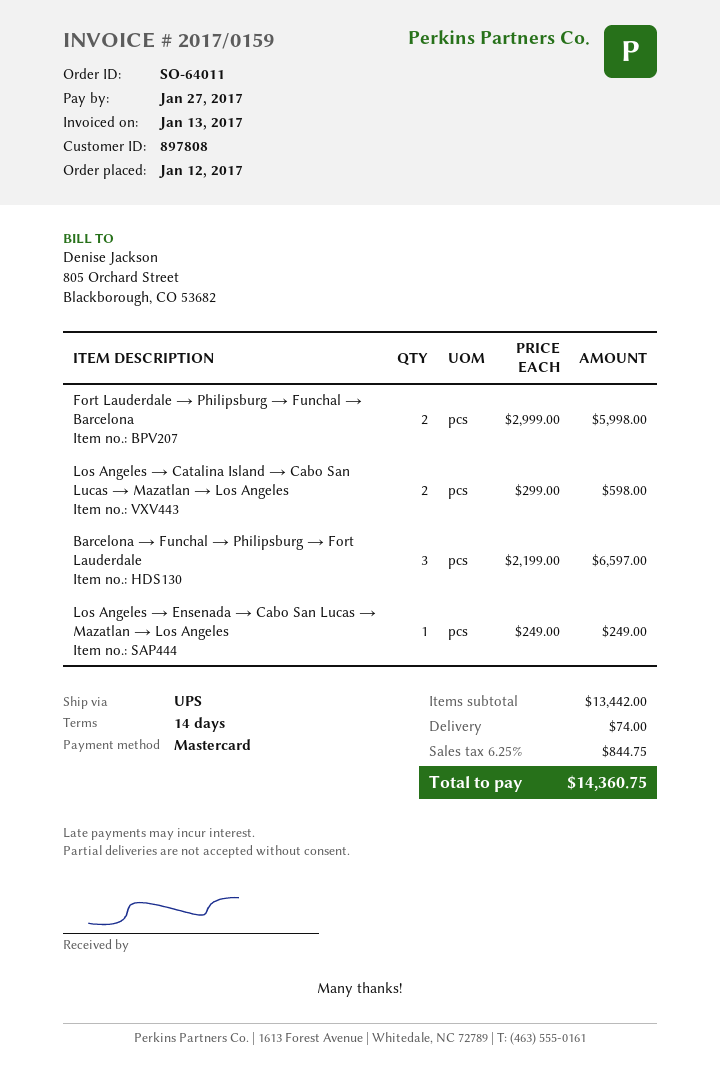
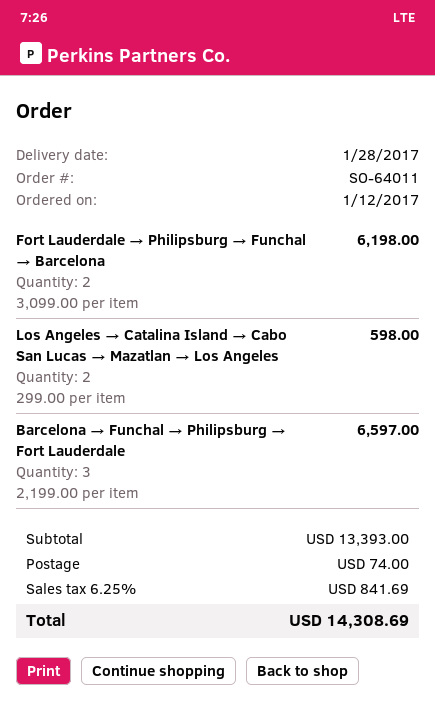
Fort Lauderdale → Philipsburg → Funchal → Barcelona: 2 x 2999.00 = 5998.00 -> 2 x 3099.00 = 6198.00
Los Angeles → Ensenada → Cabo San Lucas → Mazatlan → Los Angeles: 1 x 249.00 = 249.00 -> none
subtotal: 13442.00 -> 13393.00
tax: 6.25% = 844.75 -> 6.25% = 841.69
total: 14360.75 -> 14308.69

